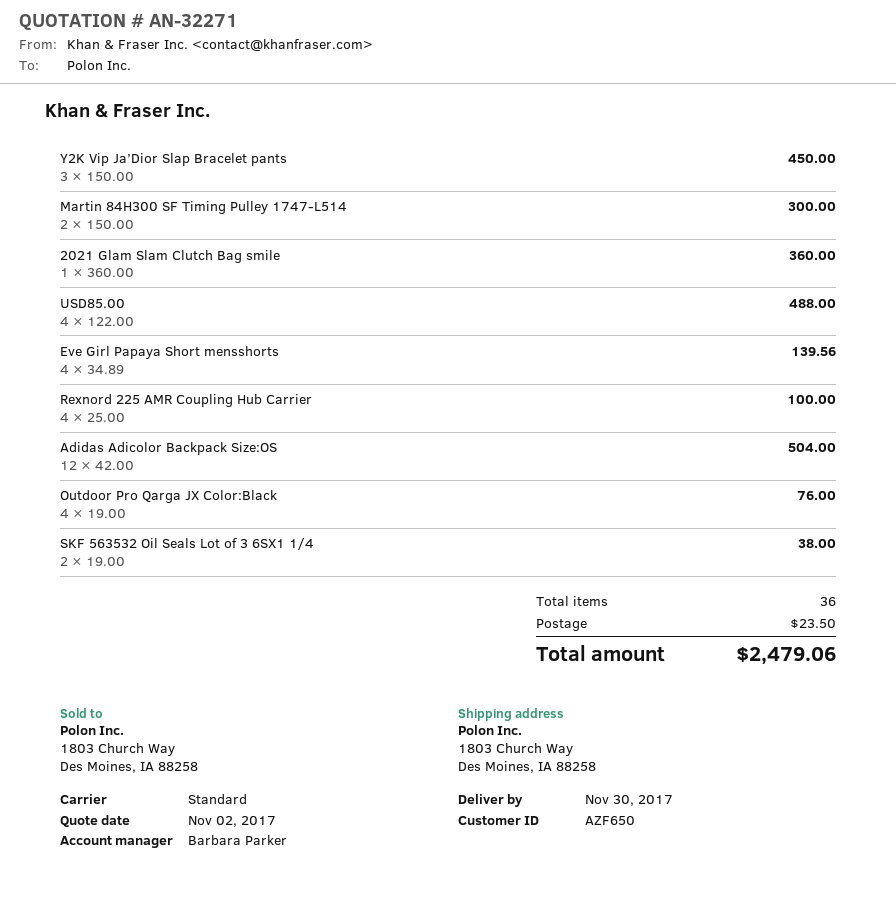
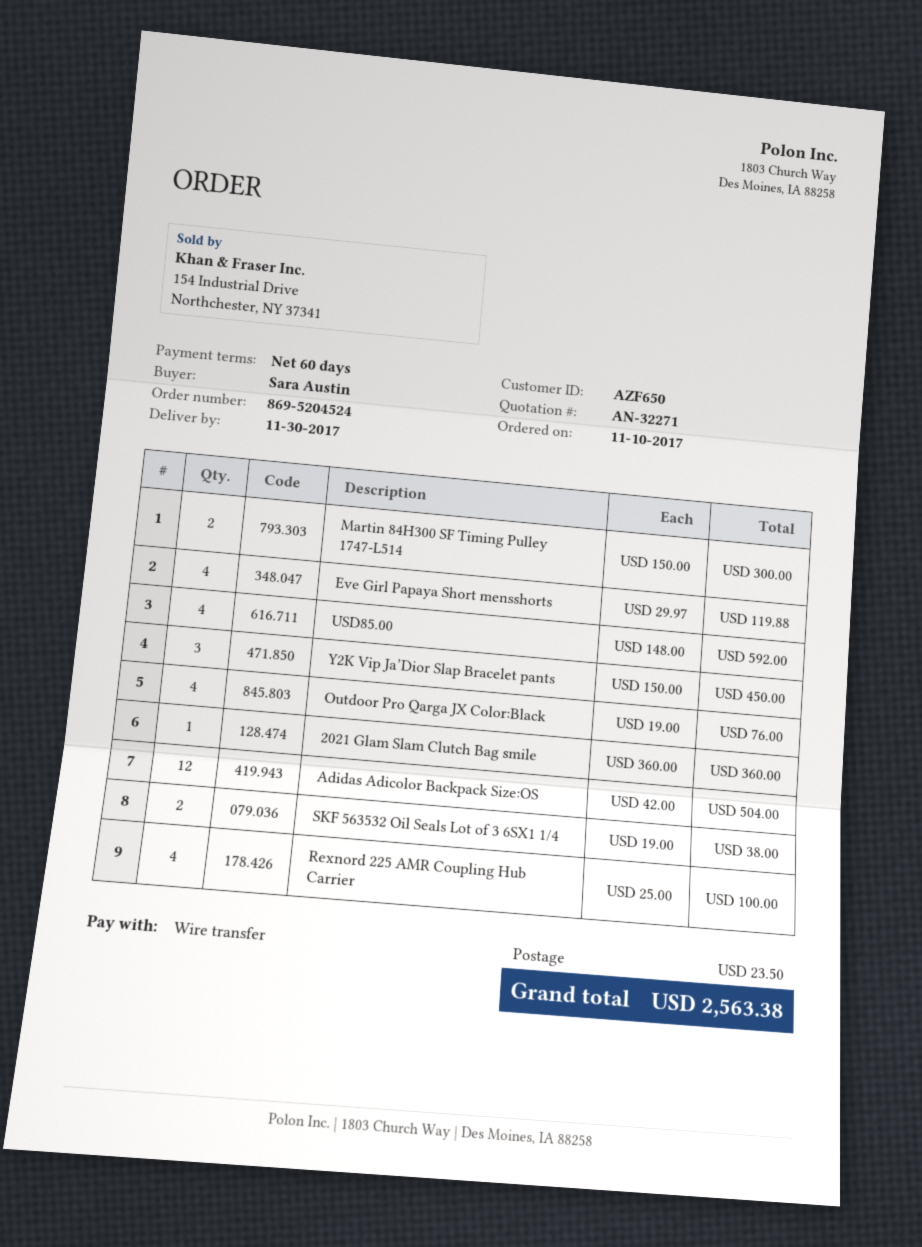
USD85.00: 4 x 122.00 = 488.00 -> 4 x 148.00 = 592.00
Eve Girl Papaya Short mensshorts: 4 x 34.89 = 139.56 -> 4 x 29.97 = 119.88
total: 2479.06 -> 2563.38

